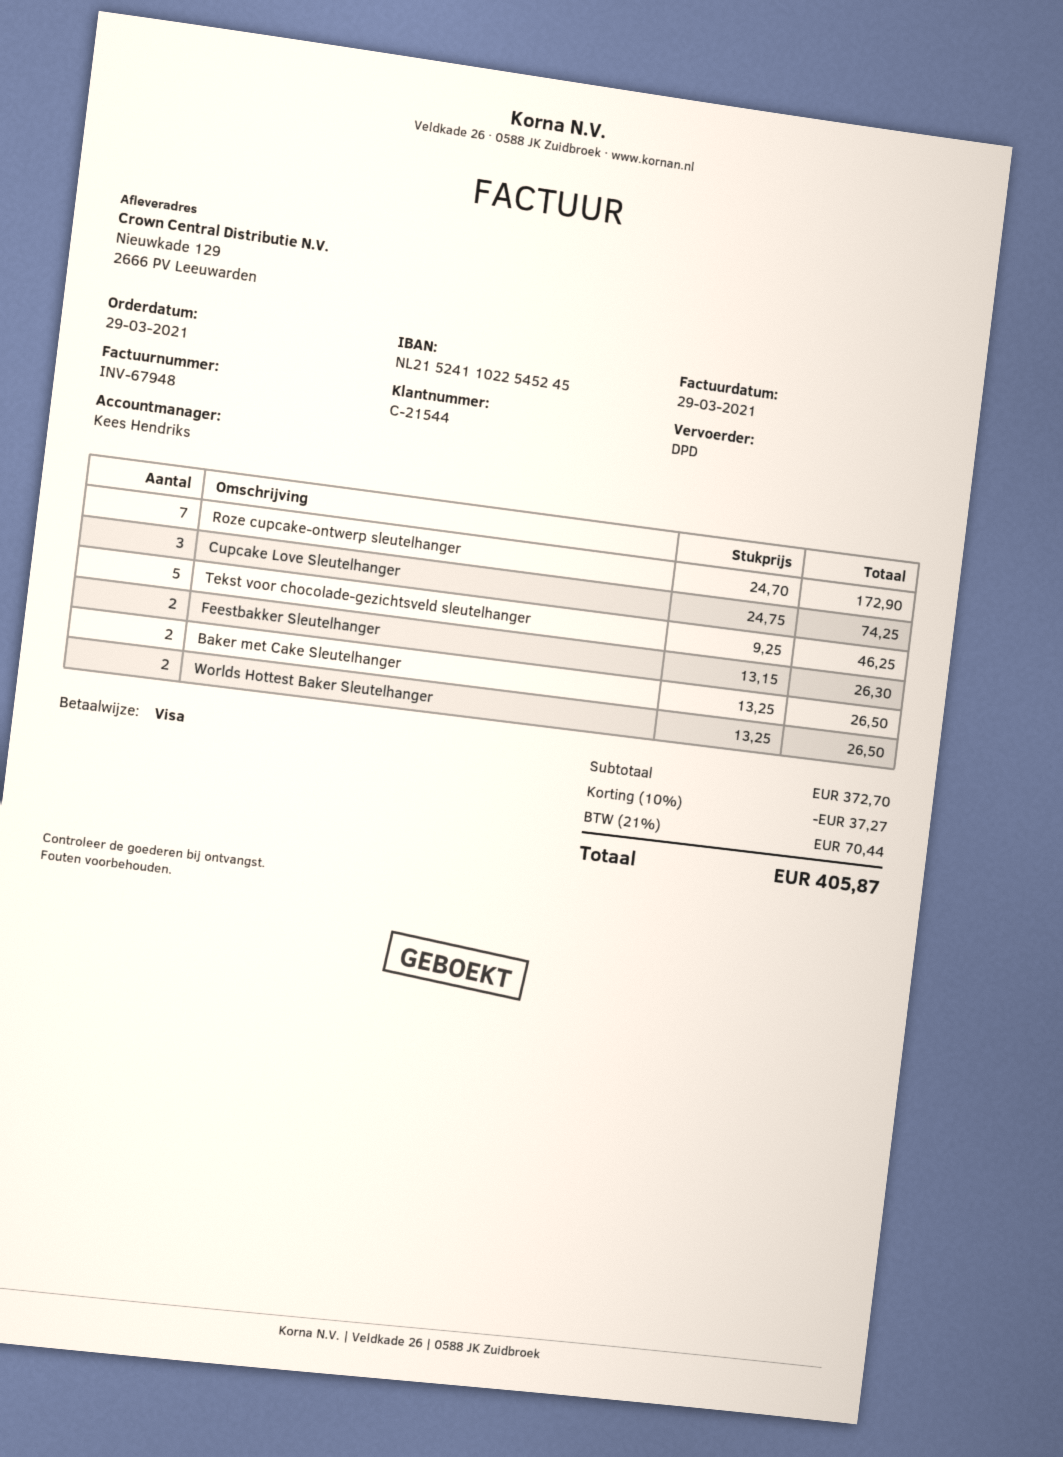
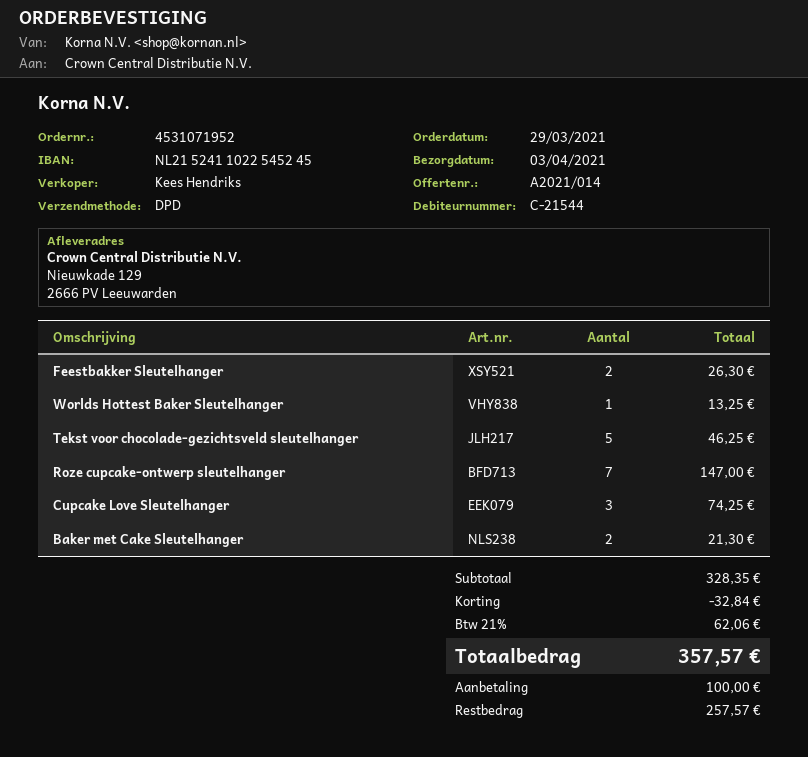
Roze cupcake-ontwerp sleutelhanger: 7 for 172.90 -> 7 for 147.00
Baker met Cake Sleutelhanger: 2 for 26.50 -> 2 for 21.30
Worlds Hottest Baker Sleutelhanger: 2 for 26.50 -> 1 for 13.25
subtotal: 372.70 -> 328.35
discount: 37.27 -> 32.84
tax: 21% = 70.44 -> 21% = 62.06
total: 405.87 -> 357.57

